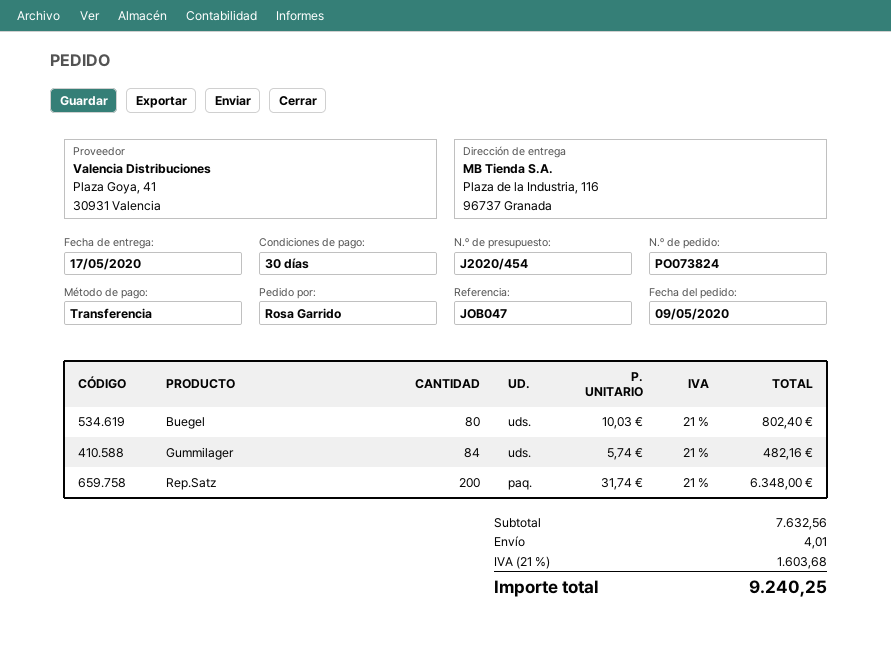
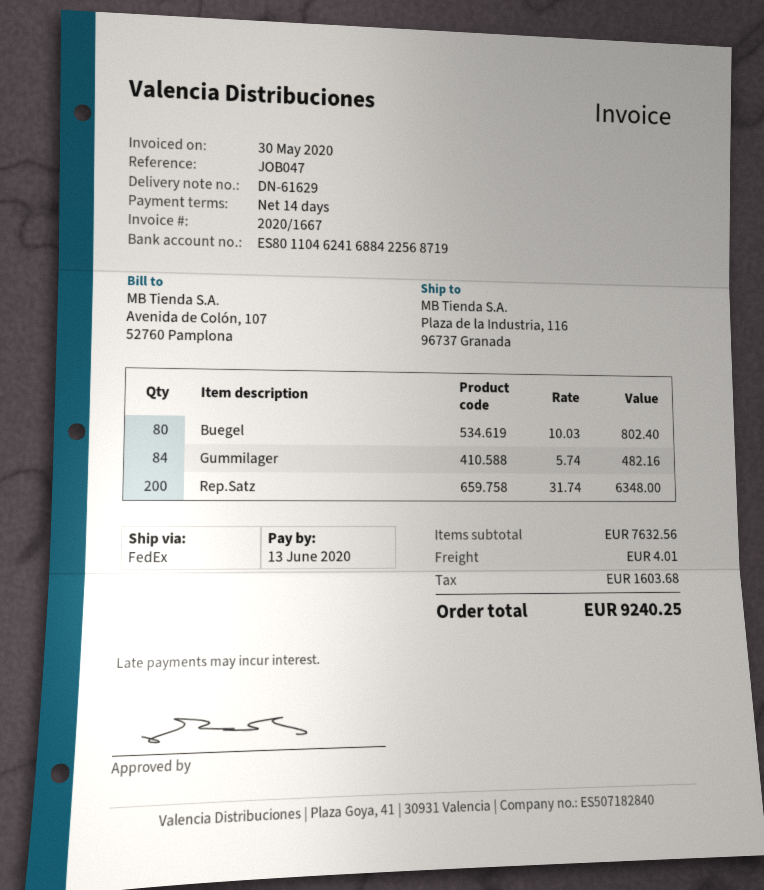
payment terms: 30 days -> 14 days

